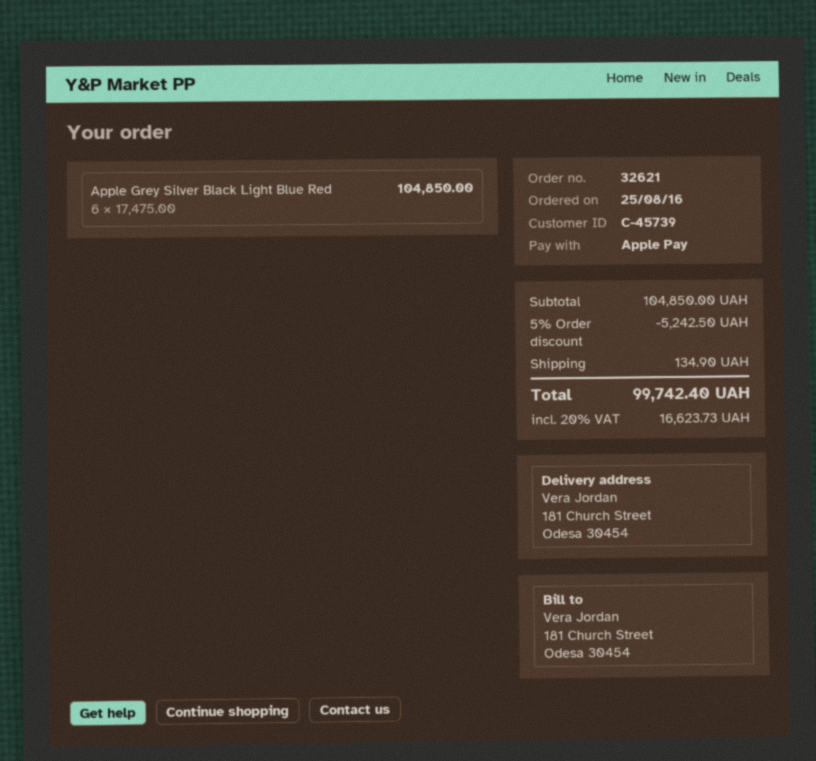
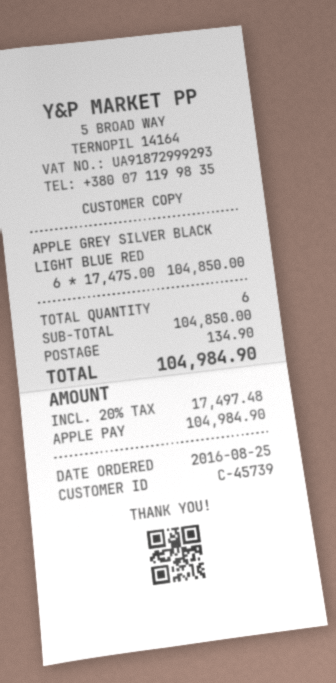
discount: 5% = 5242.50 -> none
tax: 20% = 16623.73 -> 20% = 17497.48
total: 99742.40 -> 104984.90

